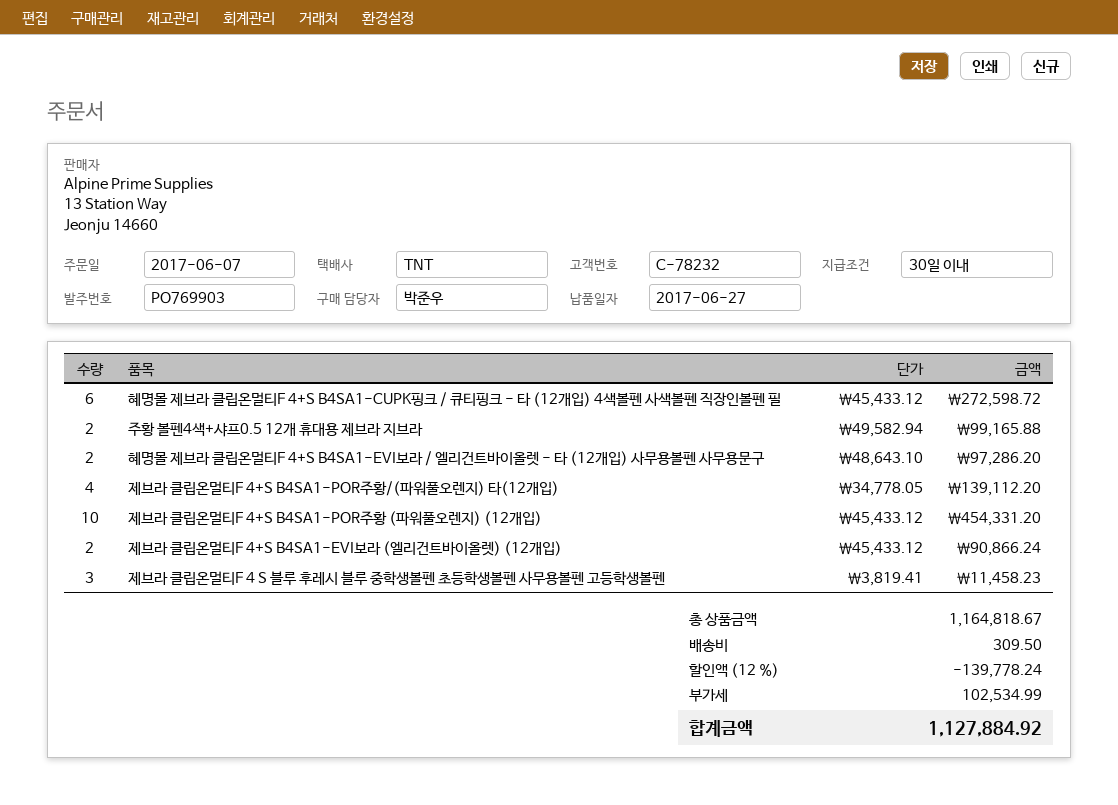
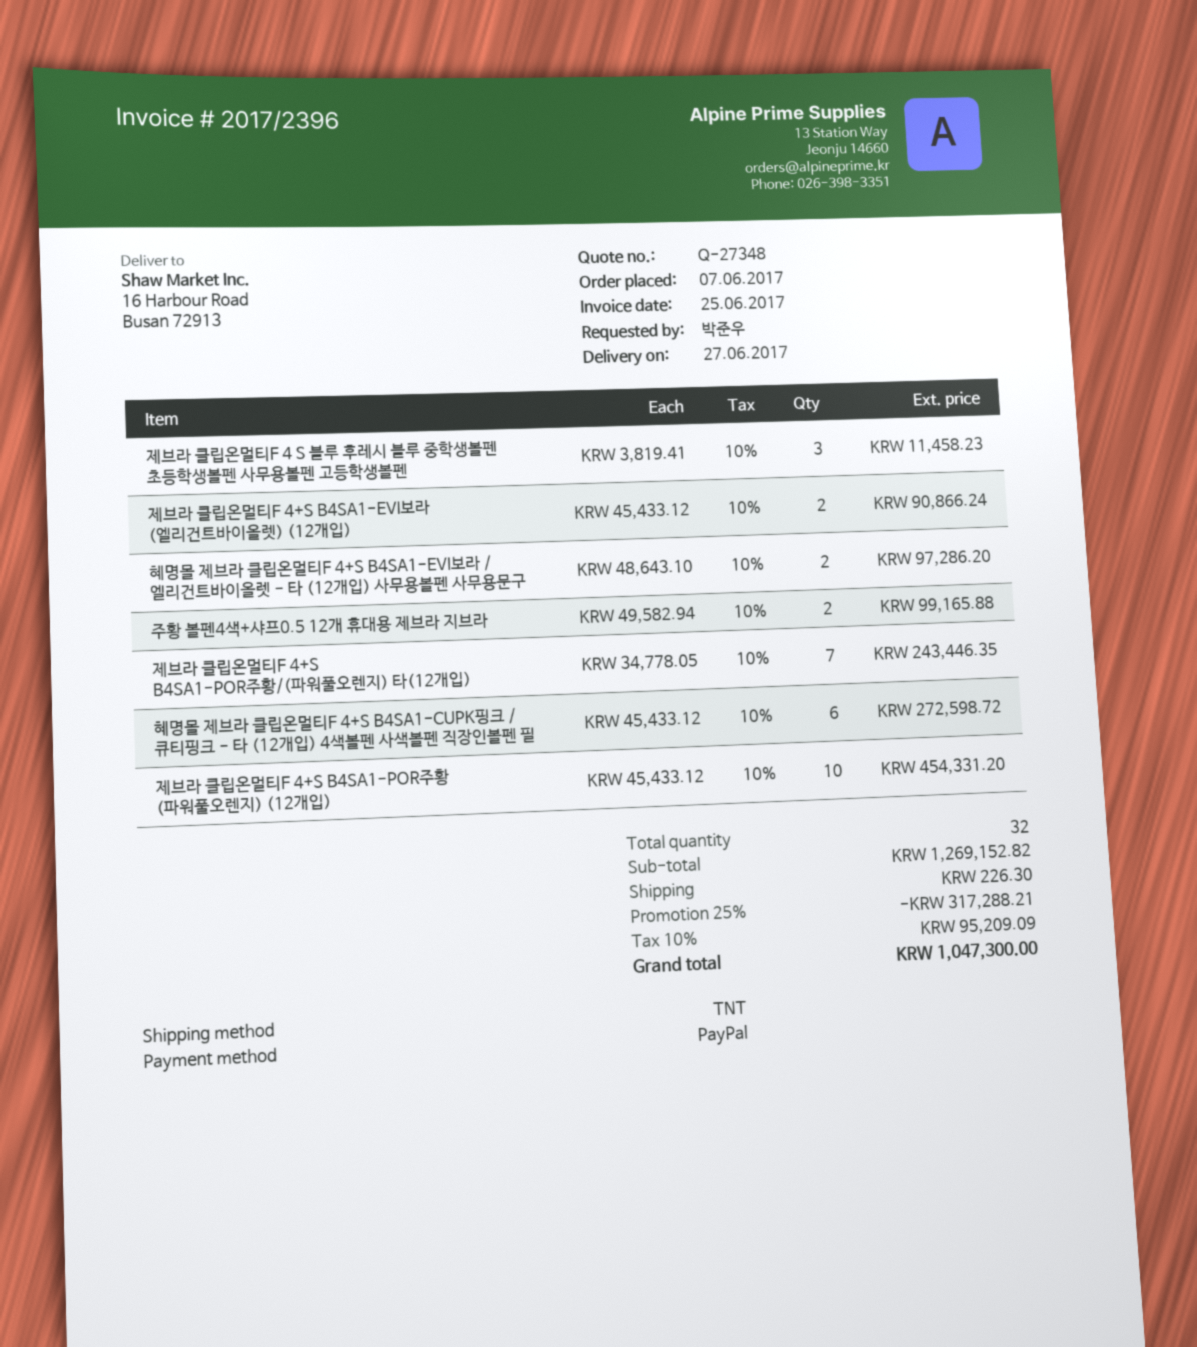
제브라 클립온멀티F 4+S B4SA1-POR주황/(파워풀오렌지) 타(12개입): 4 x 34778.05 = 139112.20 -> 7 x 34778.05 = 243446.35
subtotal: 1164818.67 -> 1269152.82
discount: 12% = 139778.24 -> 25% = 317288.21
shipping: 309.50 -> 226.30
tax: 102534.99 -> 95209.09
total: 1127884.92 -> 1047300.00

